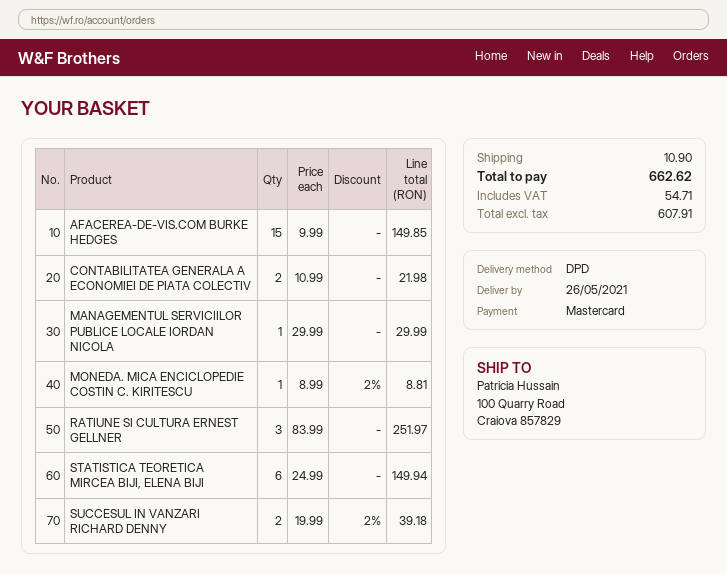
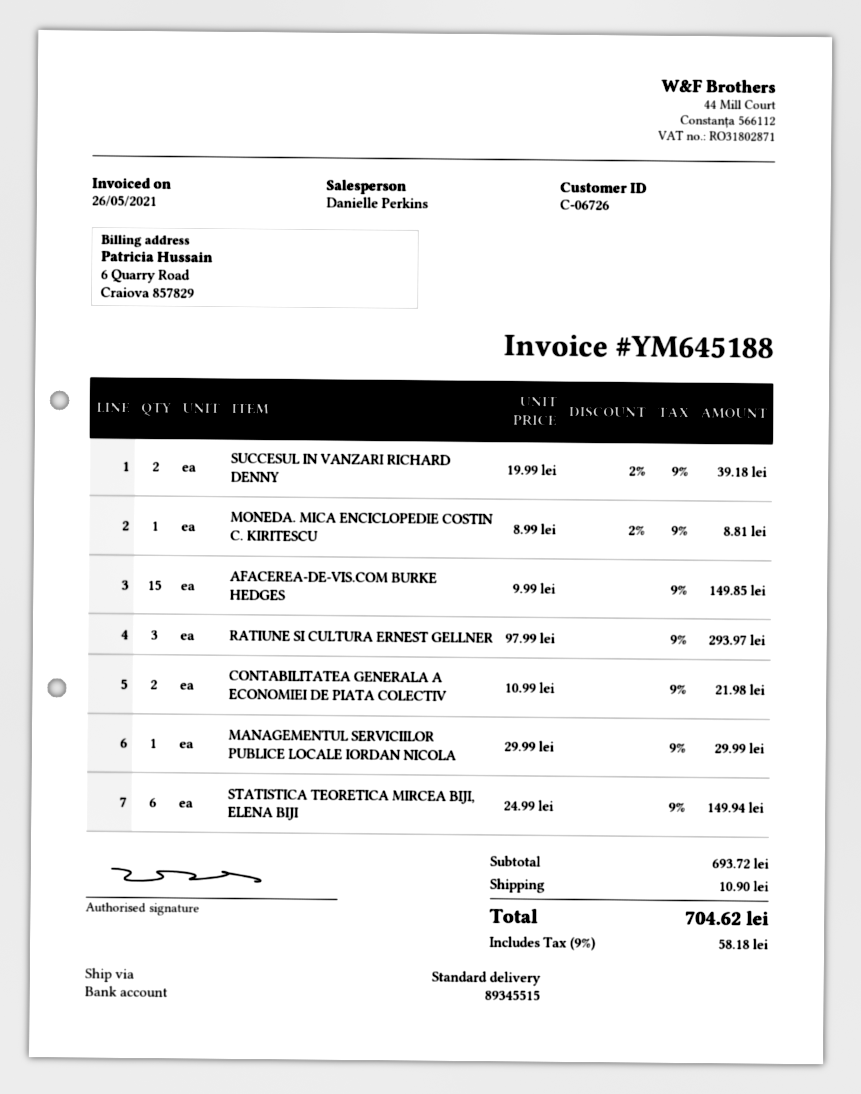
shipping method: DPD -> standard
RATIUNE SI CULTURA ERNEST GELLNER: 3 x 83.99 = 251.97 -> 3 x 97.99 = 293.97
tax: 54.71 -> 58.18
total: 662.62 -> 704.62

